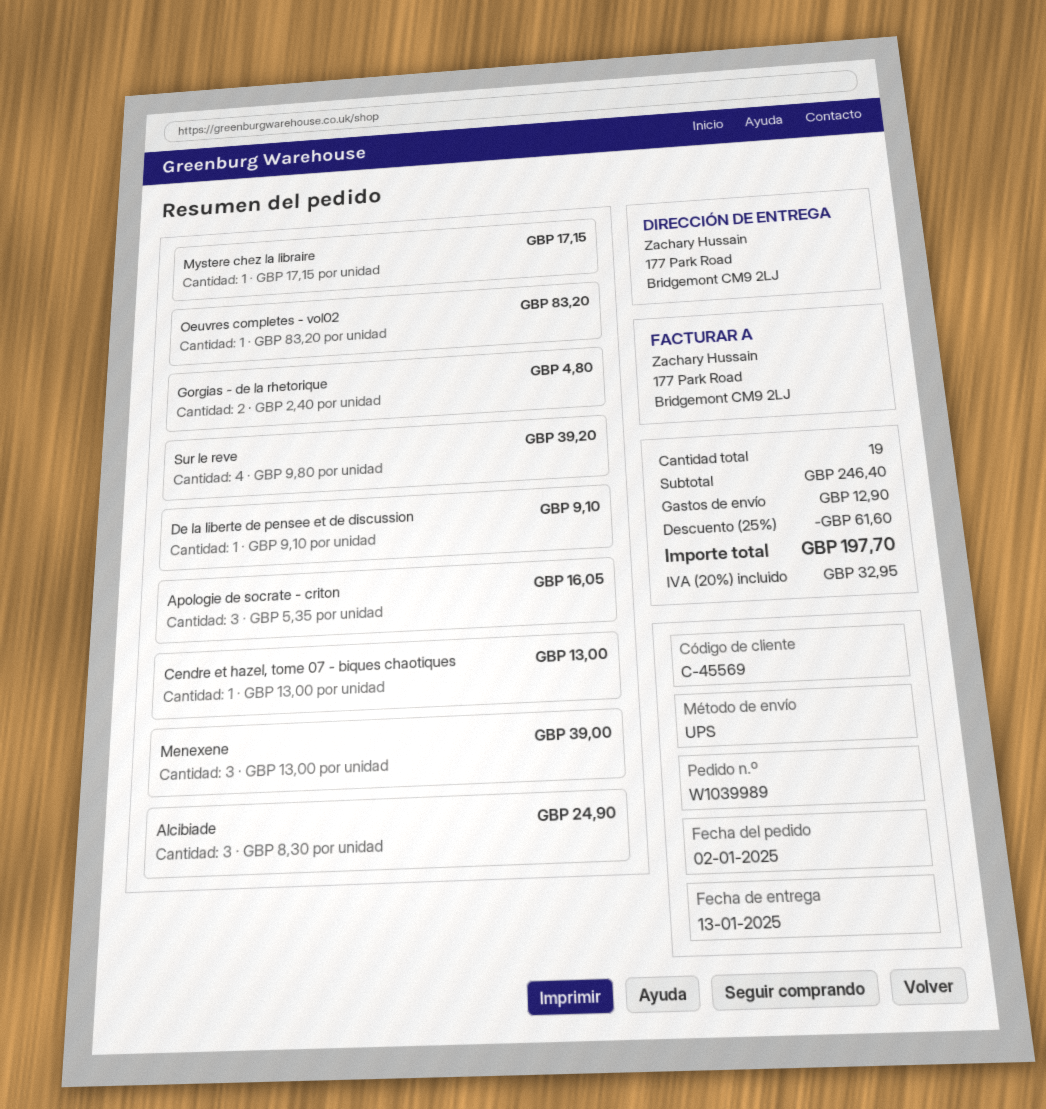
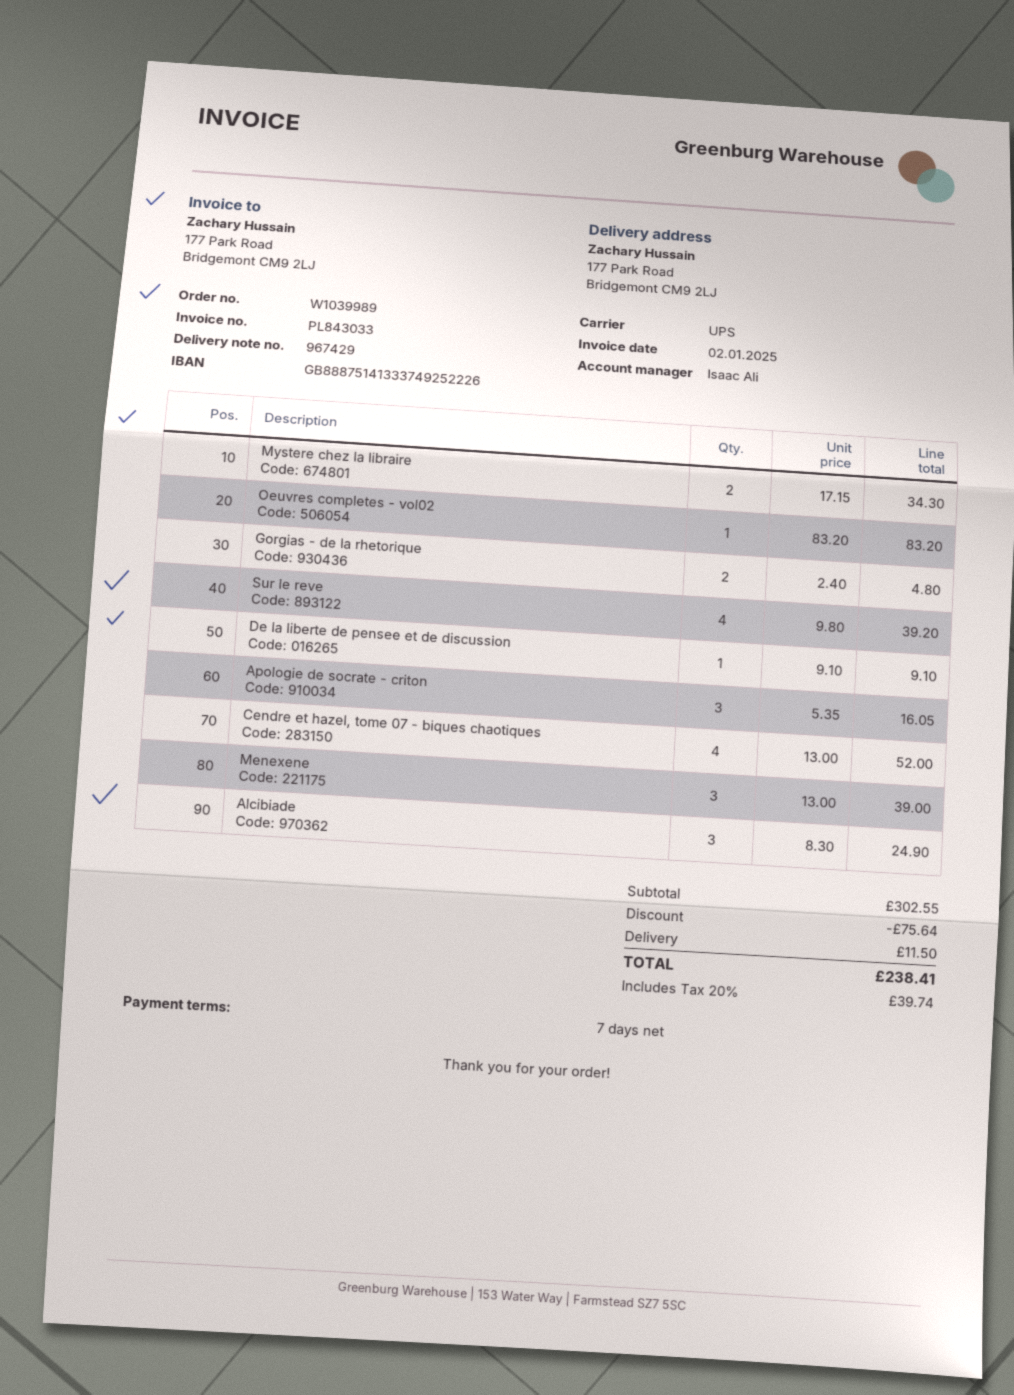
Mystere chez la libraire: 1 x 17.15 = 17.15 -> 2 x 17.15 = 34.30
Cendre et hazel, tome 07 - biques chaotiques: 1 x 13.00 = 13.00 -> 4 x 13.00 = 52.00
subtotal: 246.40 -> 302.55
discount: 61.60 -> 75.64
shipping: 12.90 -> 11.50
tax: 20% = 32.95 -> 20% = 39.74
total: 197.70 -> 238.41

